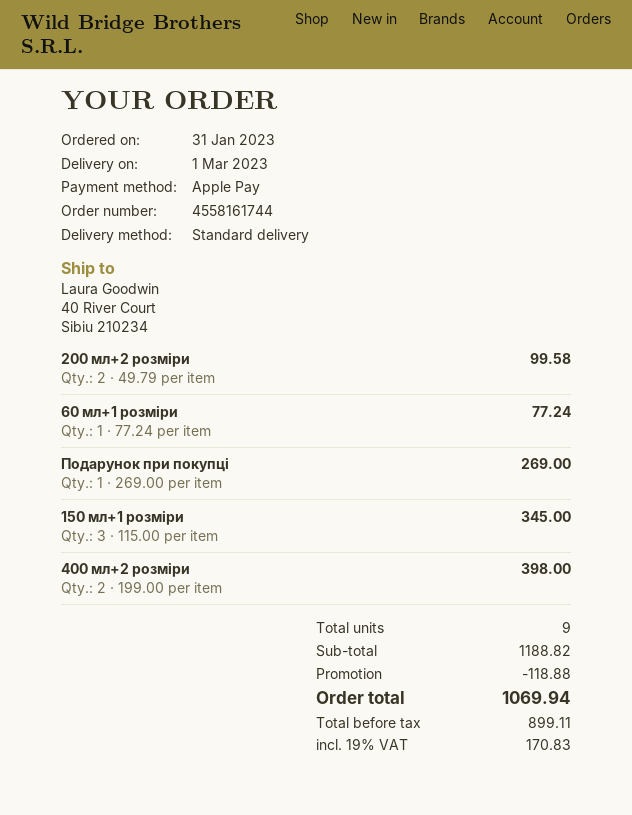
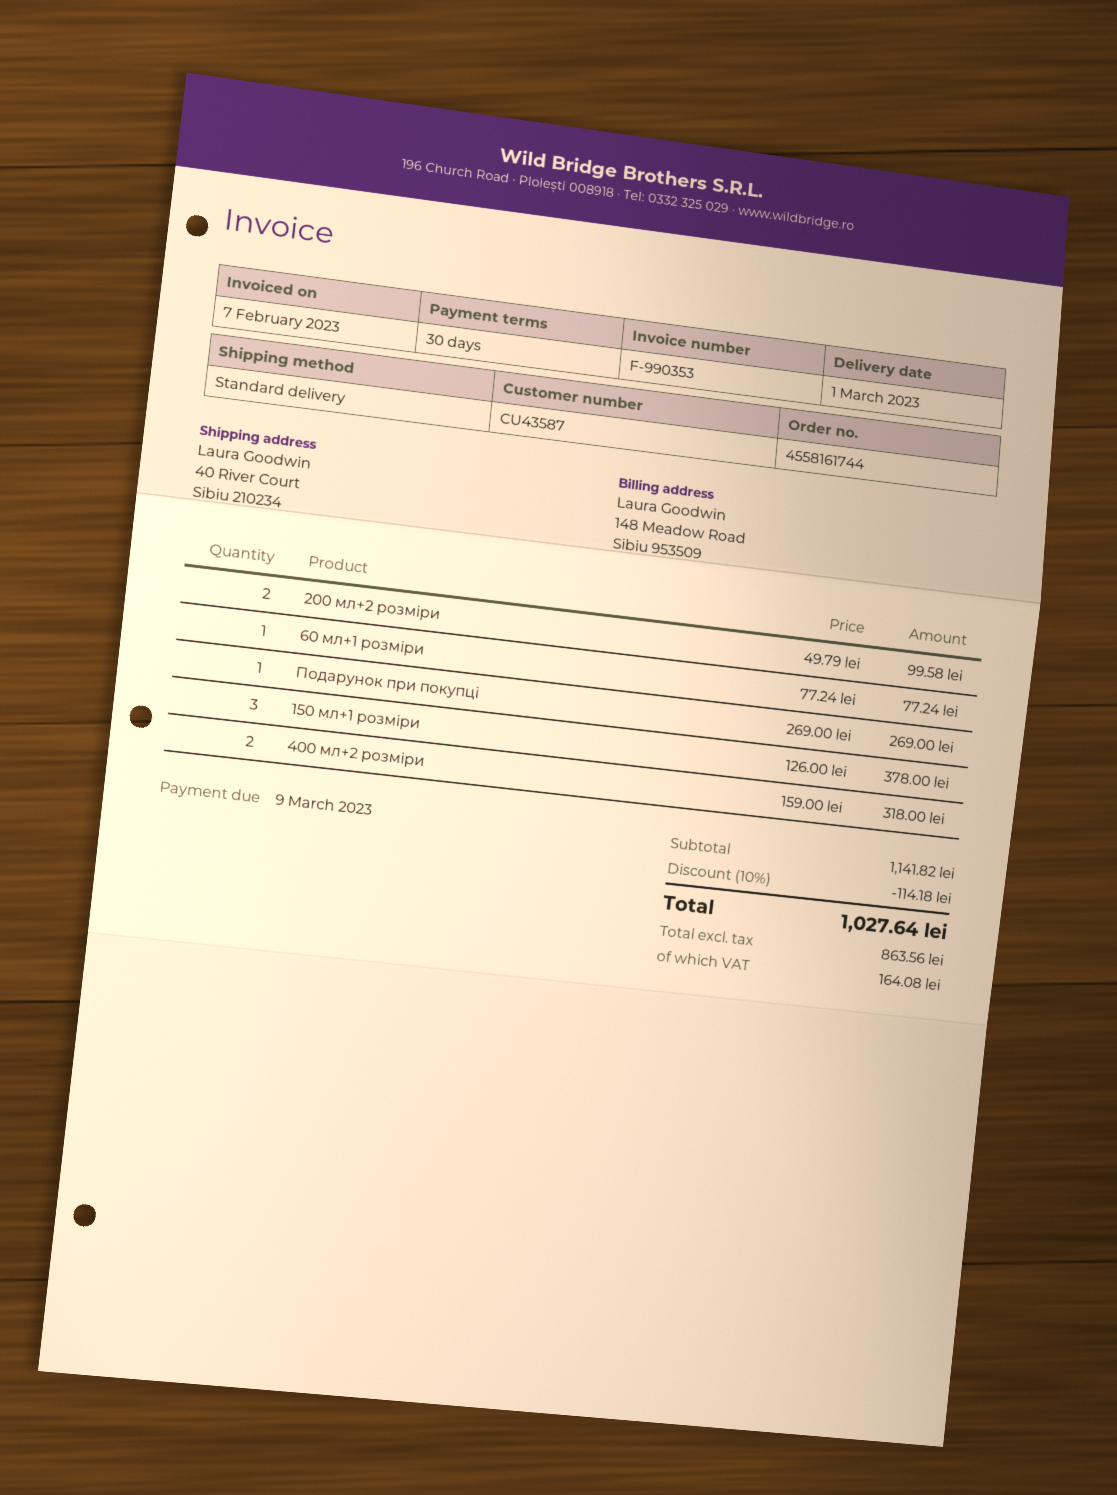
150 мл+1 розміри: 3 x 115.00 = 345.00 -> 3 x 126.00 = 378.00
400 мл+2 розміри: 2 x 199.00 = 398.00 -> 2 x 159.00 = 318.00
subtotal: 1188.82 -> 1141.82
discount: 118.88 -> 114.18
net: 899.11 -> 863.56
tax: 170.83 -> 164.08
total: 1069.94 -> 1027.64

